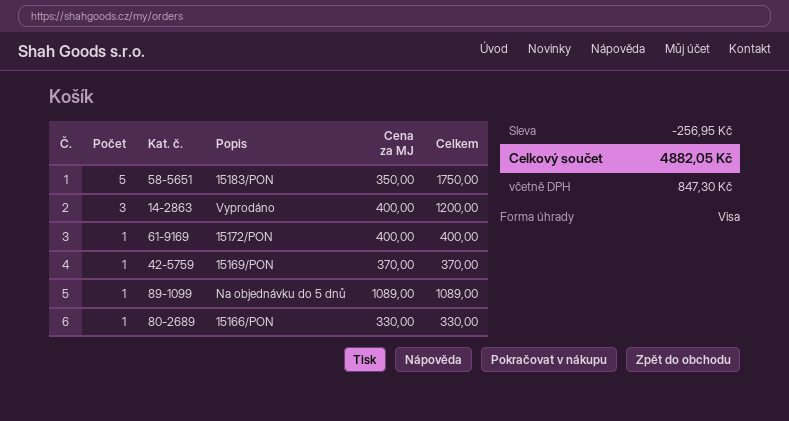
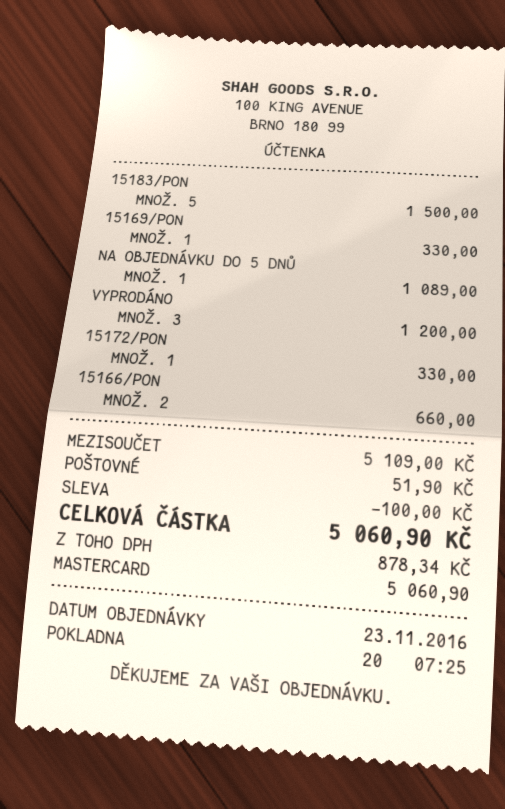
payment method: Visa -> Mastercard
15183/PON: 5 for 1750.00 -> 5 for 1500.00
15172/PON: 1 for 400.00 -> 1 for 330.00
15169/PON: 1 for 370.00 -> 1 for 330.00
15166/PON: 1 for 330.00 -> 2 for 660.00
discount: 256.95 -> 100.00
shipping: none -> 51.90
tax: 847.30 -> 878.34
total: 4882.05 -> 5060.90

